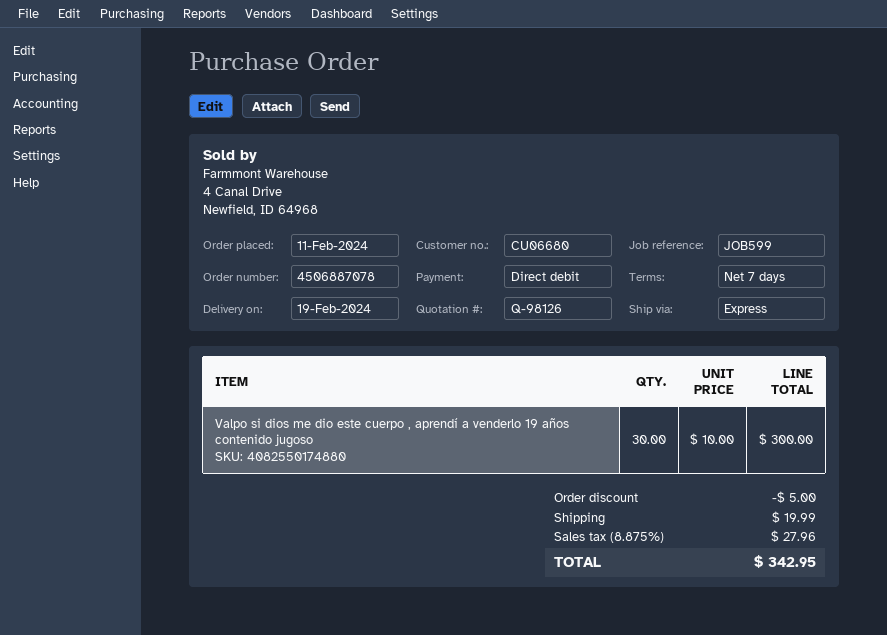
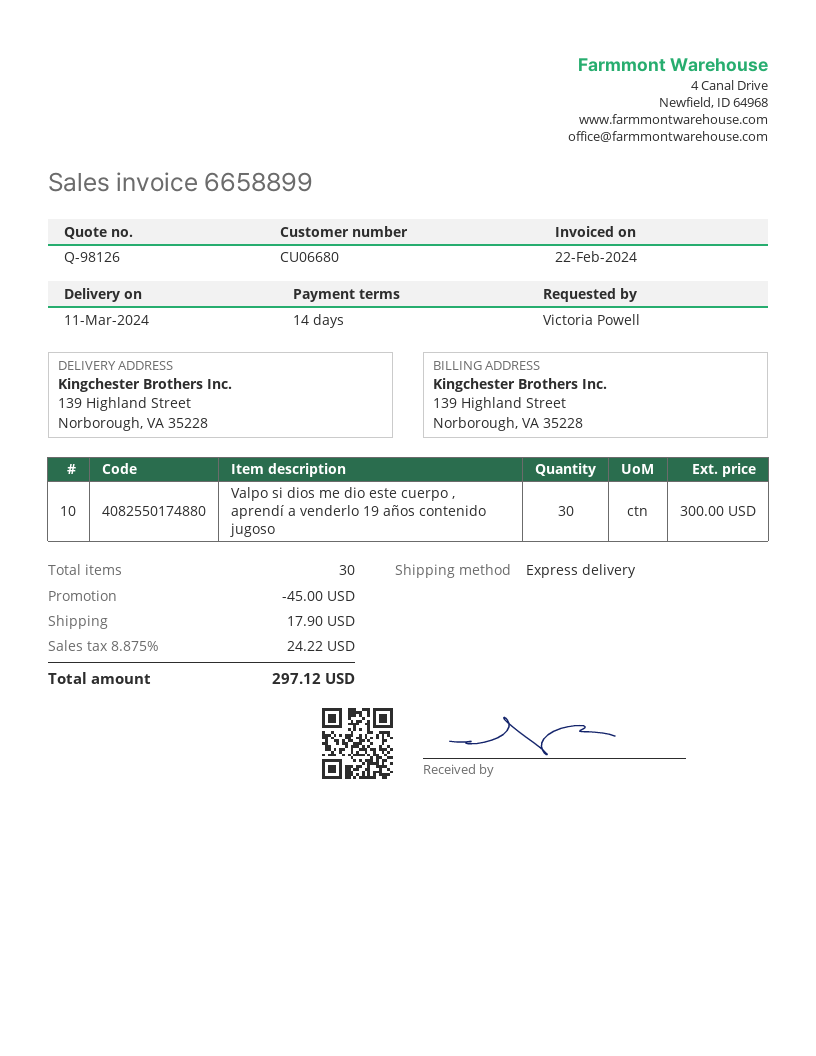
delivery date: 2024-02-19 -> 2024-03-11
payment terms: 7 days -> 14 days
discount: 5.00 -> 45.00
shipping: 19.99 -> 17.90
tax: 8.875% = 27.96 -> 8.875% = 24.22
total: 342.95 -> 297.12

